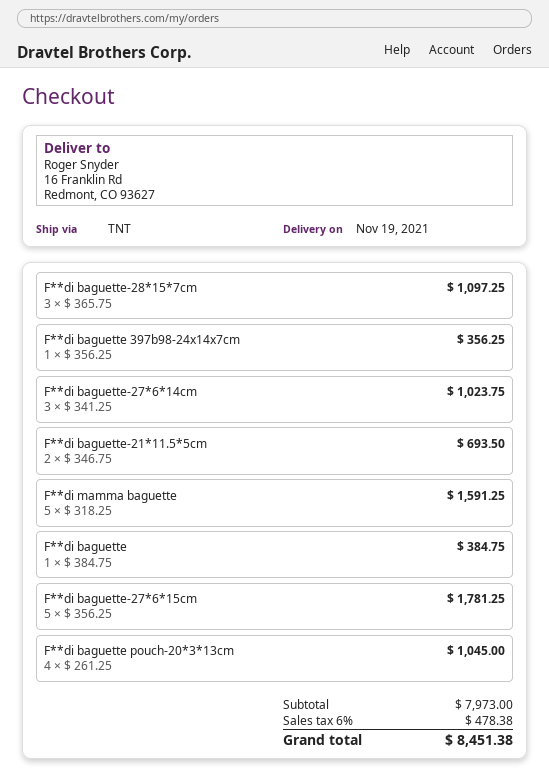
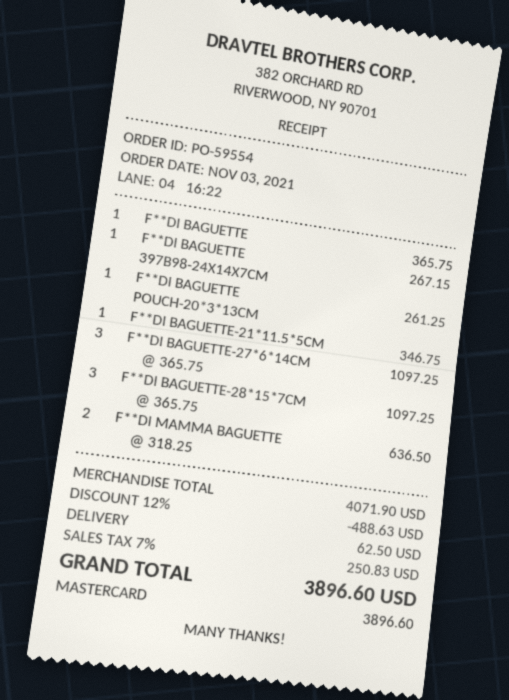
F**di baguette 397b98-24x14x7cm: 1 x 356.25 = 356.25 -> 1 x 267.15 = 267.15
F**di baguette-27*6*14cm: 3 x 341.25 = 1023.75 -> 3 x 365.75 = 1097.25
F**di baguette-21*11.5*5cm: 2 x 346.75 = 693.50 -> 1 x 346.75 = 346.75
F**di mamma baguette: 5 x 318.25 = 1591.25 -> 2 x 318.25 = 636.50
F**di baguette: 1 x 384.75 = 384.75 -> 1 x 365.75 = 365.75
F**di baguette-27*6*15cm: 5 x 356.25 = 1781.25 -> none
F**di baguette pouch-20*3*13cm: 4 x 261.25 = 1045.00 -> 1 x 261.25 = 261.25
subtotal: 7973.00 -> 4071.90
discount: none -> 12% = 488.63
shipping: none -> 62.50
tax: 6% = 478.38 -> 7% = 250.83
total: 8451.38 -> 3896.60

